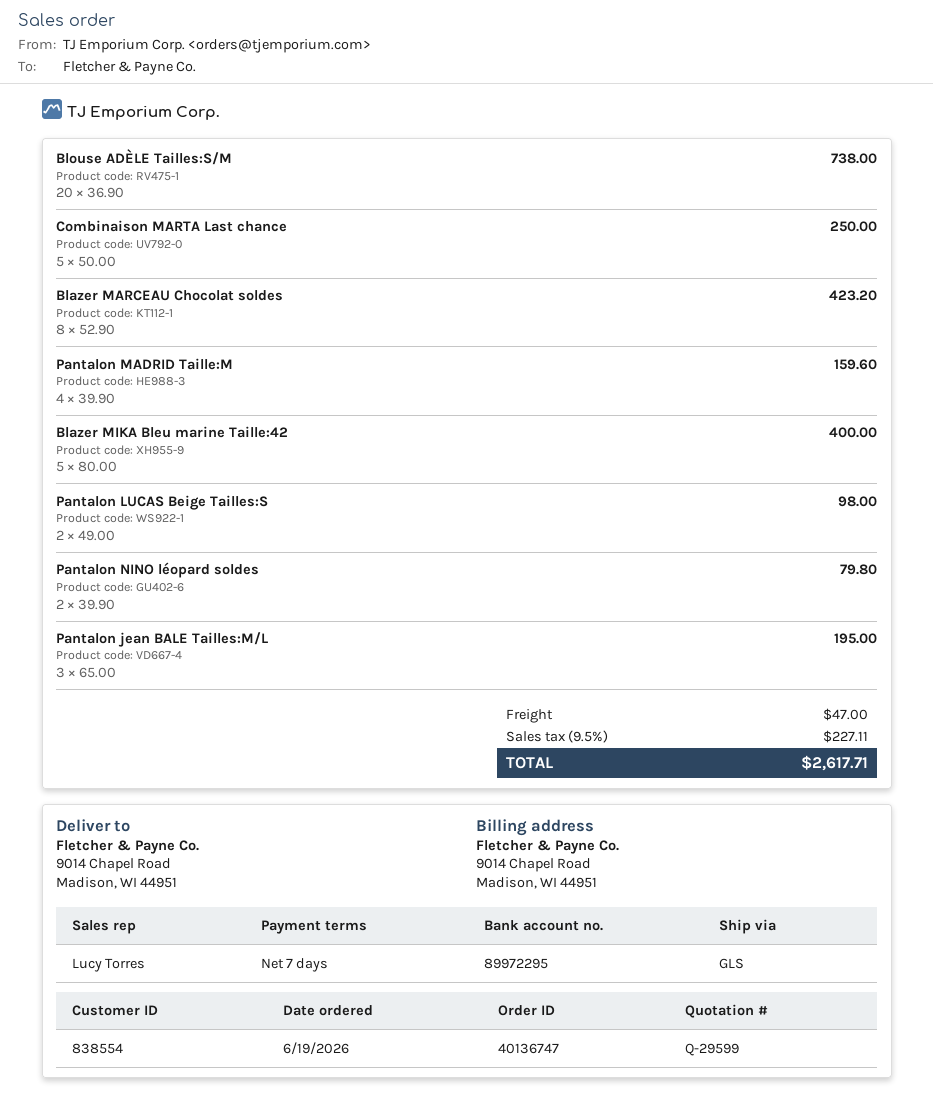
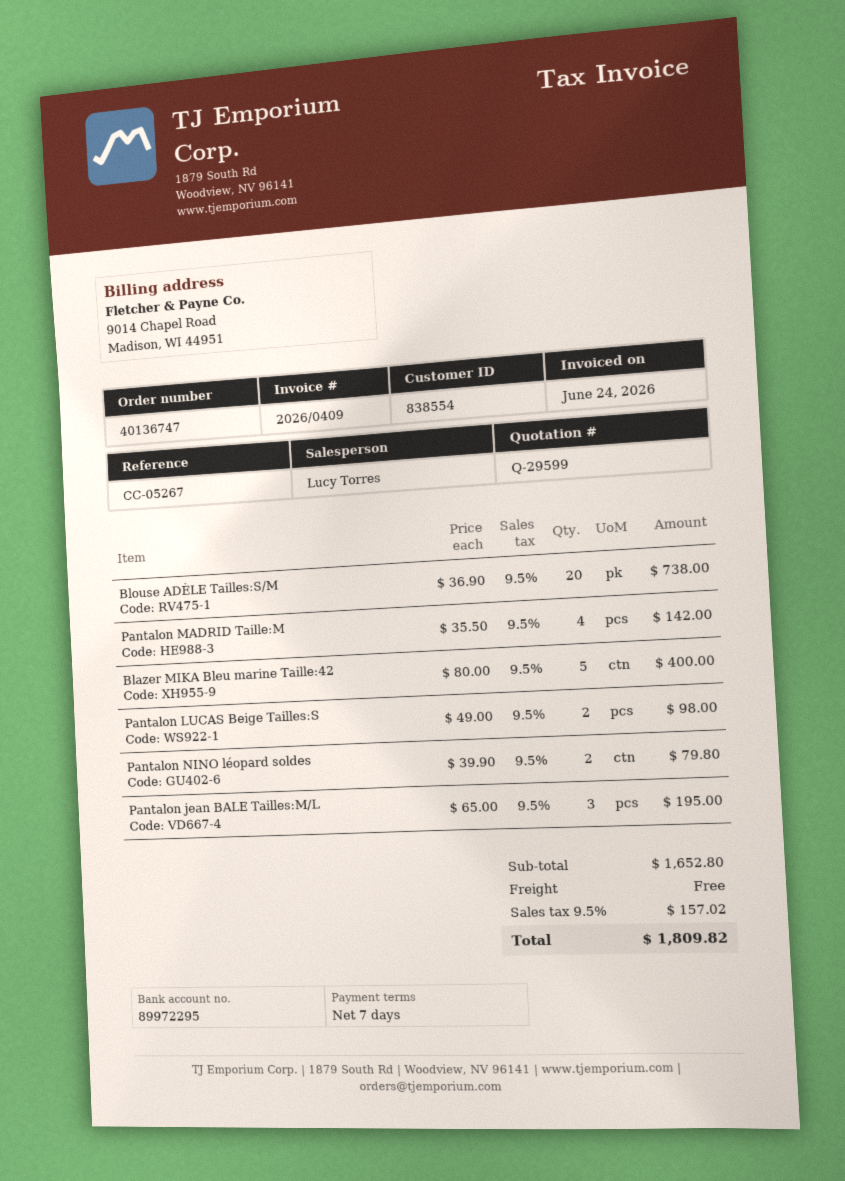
Combinaison MARTA Last chance: 5 x 50.00 = 250.00 -> none
Blazer MARCEAU Chocolat soldes: 8 x 52.90 = 423.20 -> none
Pantalon MADRID Taille:M: 4 x 39.90 = 159.60 -> 4 x 35.50 = 142.00
shipping: 47.00 -> 0.00
tax: 9.5% = 227.11 -> 9.5% = 157.02
total: 2617.71 -> 1809.82

